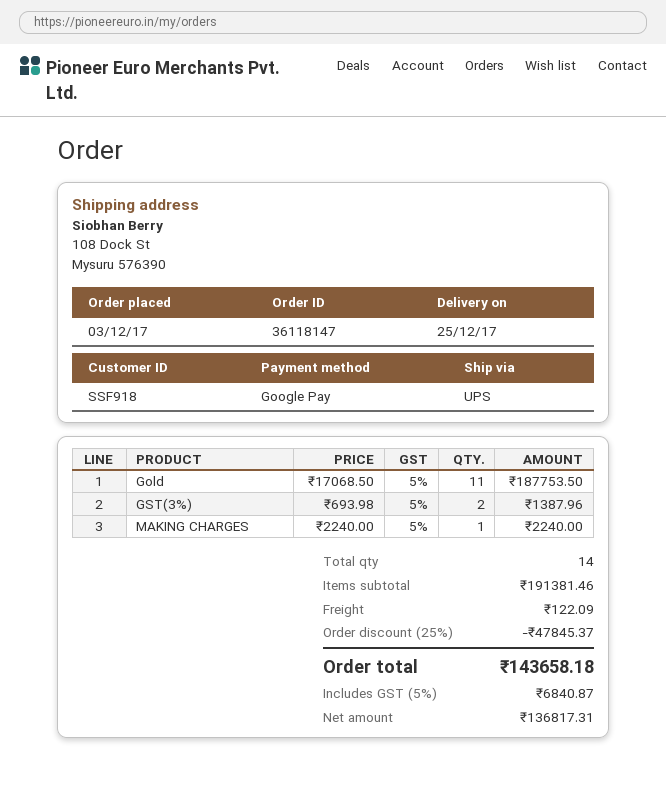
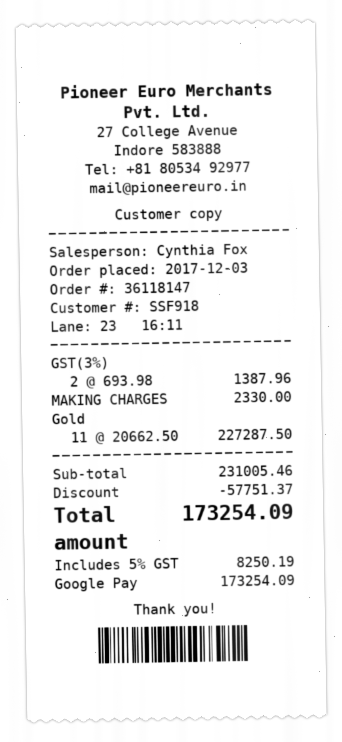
Gold: 11 x 17068.50 = 187753.50 -> 11 x 20662.50 = 227287.50
MAKING CHARGES: 1 x 2240.00 = 2240.00 -> 1 x 2330.00 = 2330.00
subtotal: 191381.46 -> 231005.46
discount: 47845.37 -> 57751.37
shipping: 122.09 -> none
tax: 5% = 6840.87 -> 5% = 8250.19
total: 143658.18 -> 173254.09

